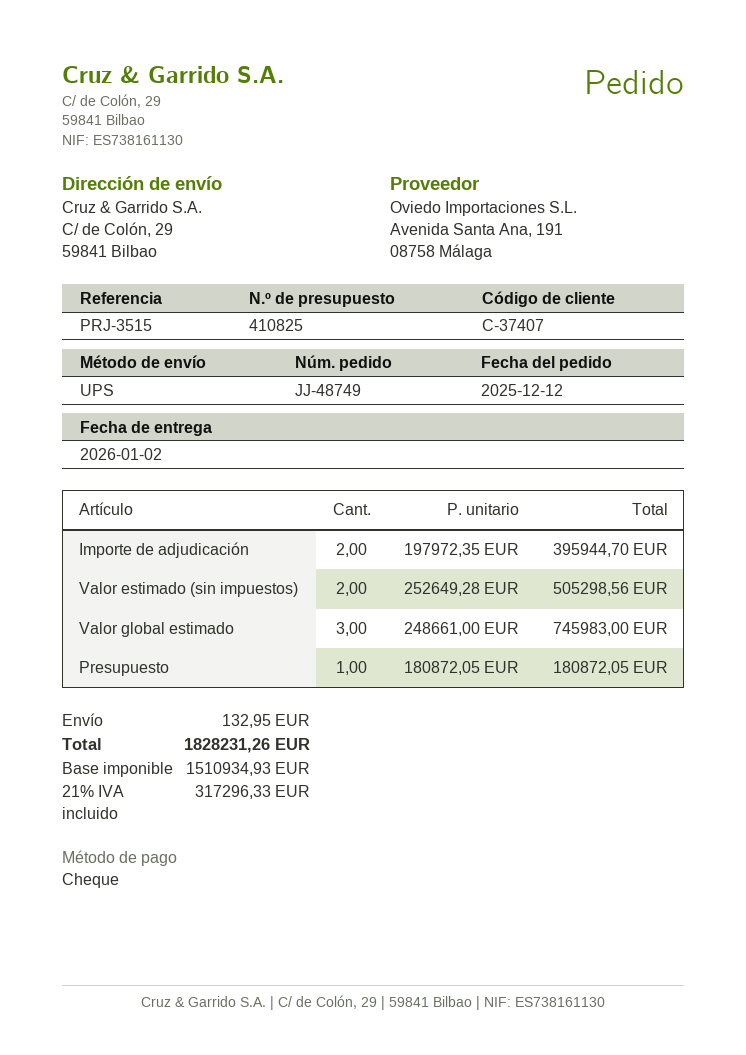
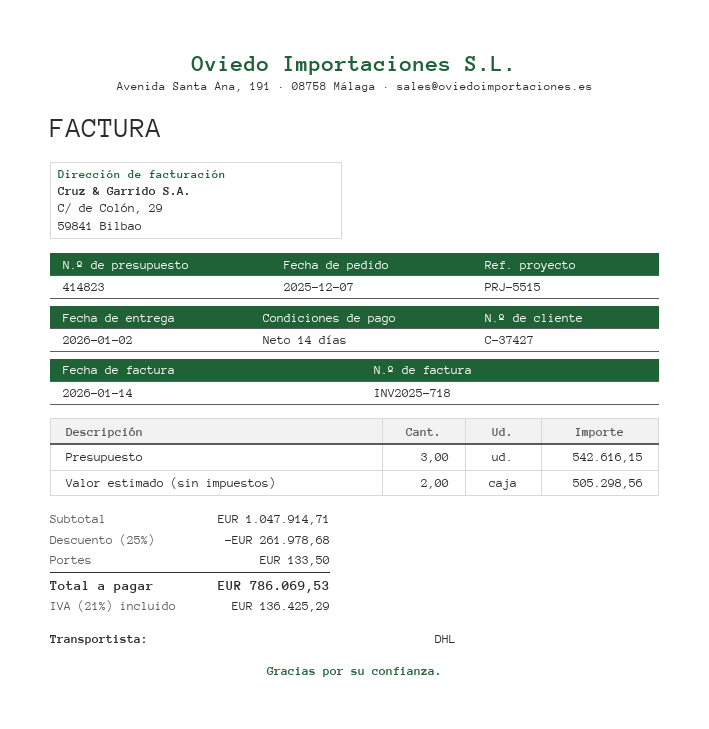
quote number: 410825 -> 414823
order date: 2025-12-12 -> 2025-12-07
customer number: C-37407 -> C-37427
reference: PRJ-3515 -> PRJ-5515
shipping method: UPS -> DHL
Importe de adjudicación: 2 for 395944.70 -> none
Valor global estimado: 3 for 745983.00 -> none
Presupuesto: 1 for 180872.05 -> 3 for 542616.15
discount: none -> 25% = 261978.68
shipping: 132.95 -> 133.50
tax: 21% = 317296.33 -> 21% = 136425.29
total: 1828231.26 -> 786069.53

